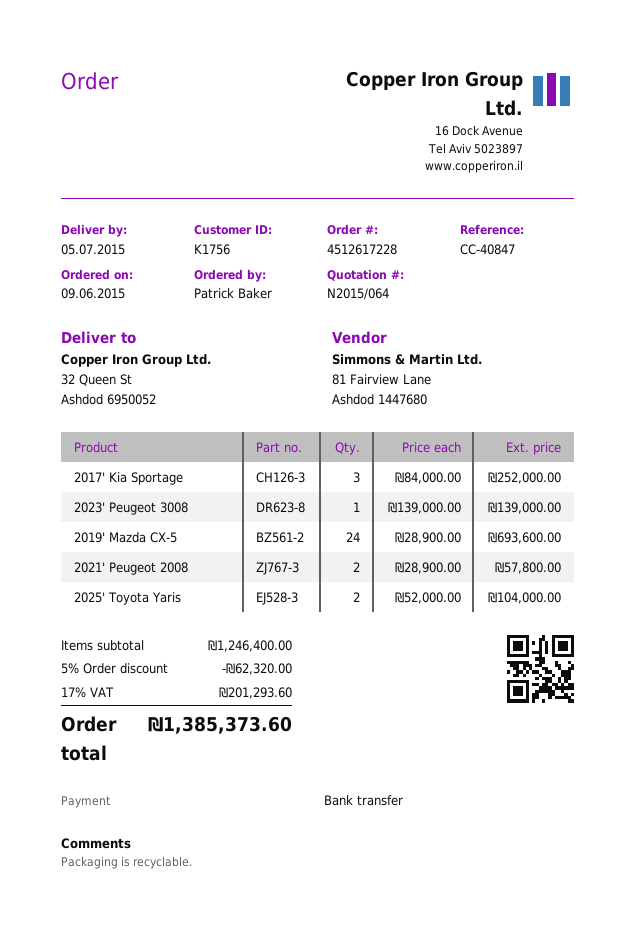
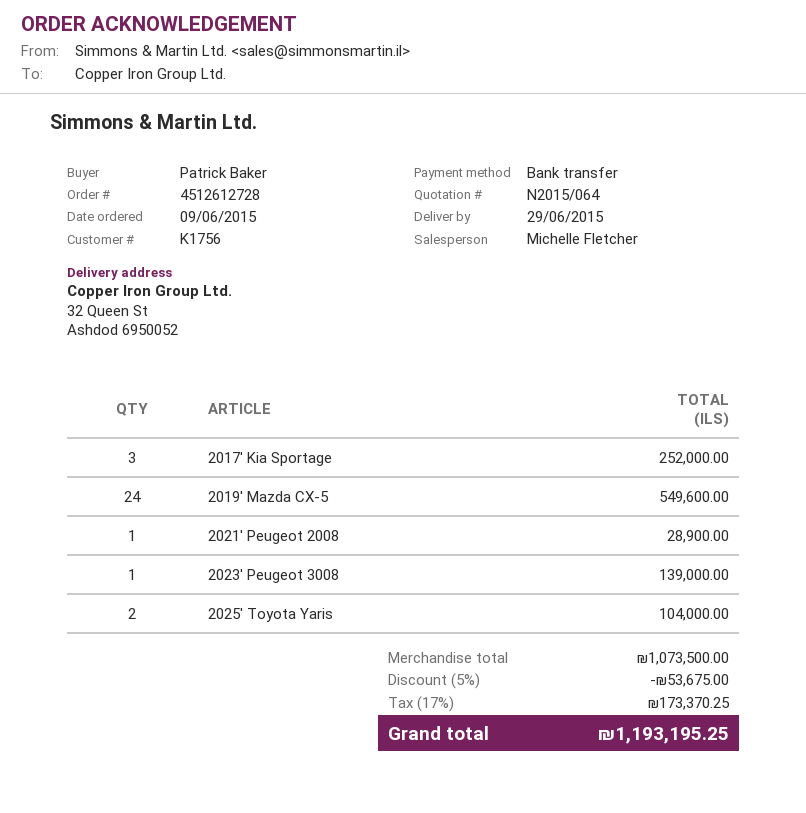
order number: 4512617228 -> 4512612728
delivery date: 2015-07-05 -> 2015-06-29
2019' Mazda CX-5: 24 for 693600.00 -> 24 for 549600.00
2021' Peugeot 2008: 2 for 57800.00 -> 1 for 28900.00
subtotal: 1246400.00 -> 1073500.00
discount: 5% = 62320.00 -> 5% = 53675.00
tax: 17% = 201293.60 -> 17% = 173370.25
total: 1385373.60 -> 1193195.25

